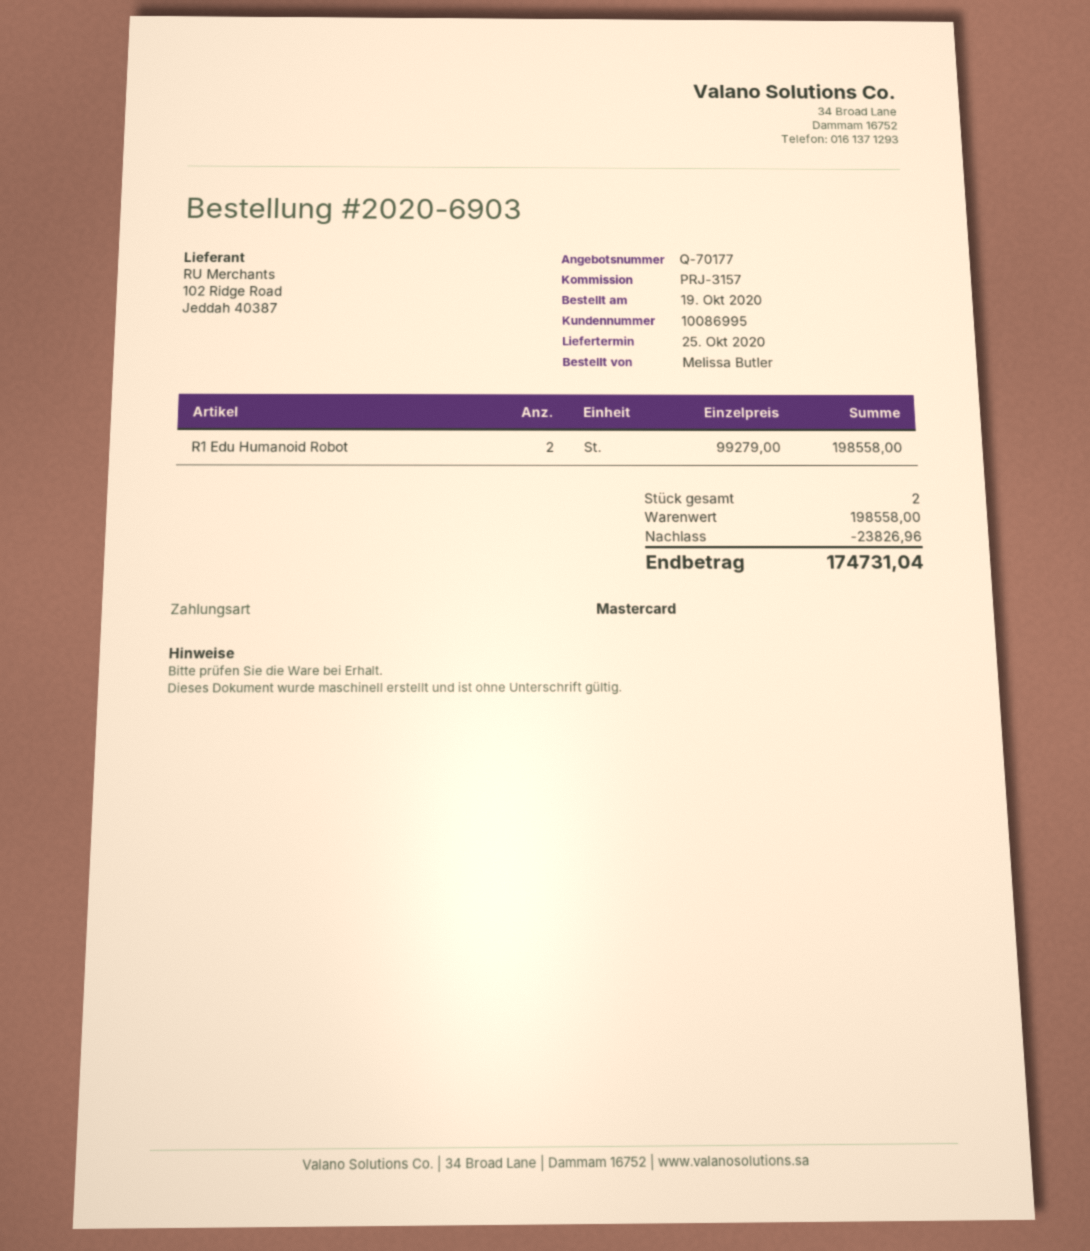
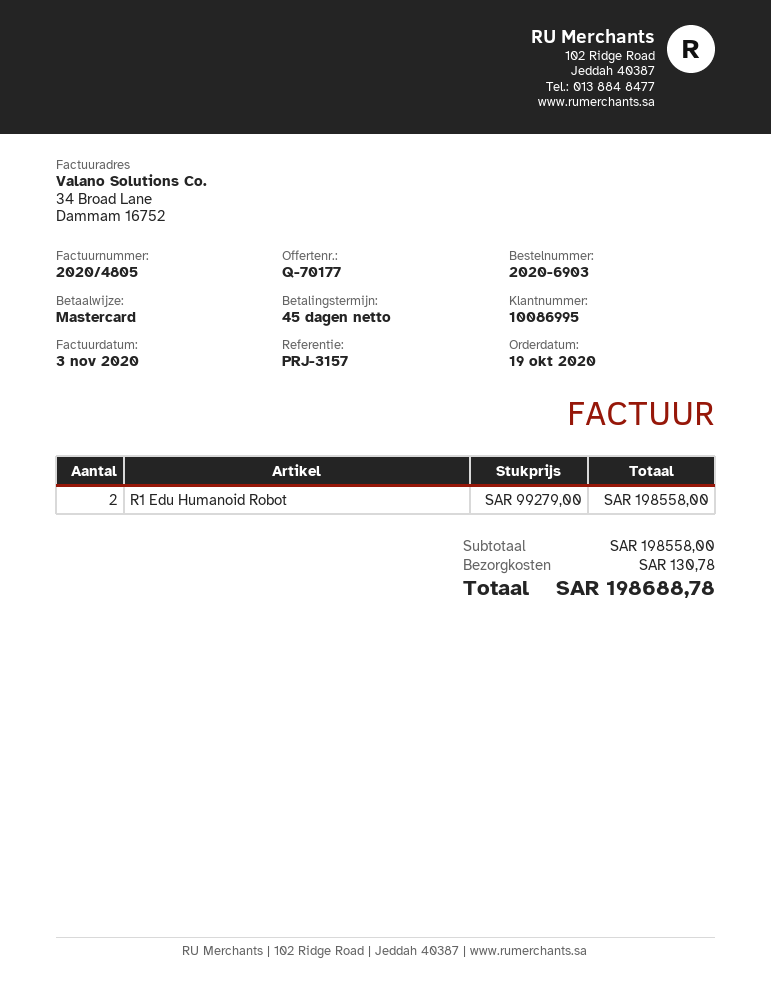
discount: 23826.96 -> none
shipping: none -> 130.78
total: 174731.04 -> 198688.78

